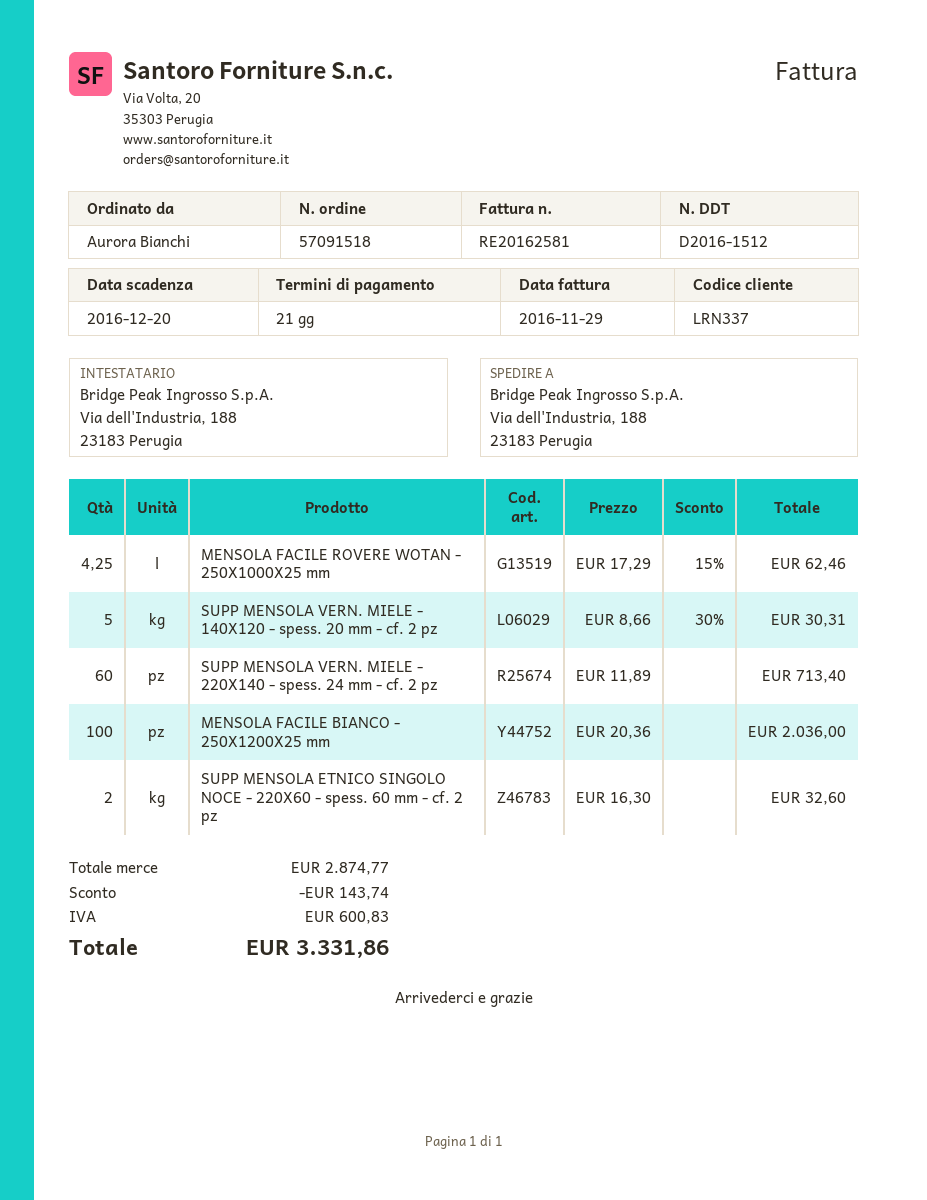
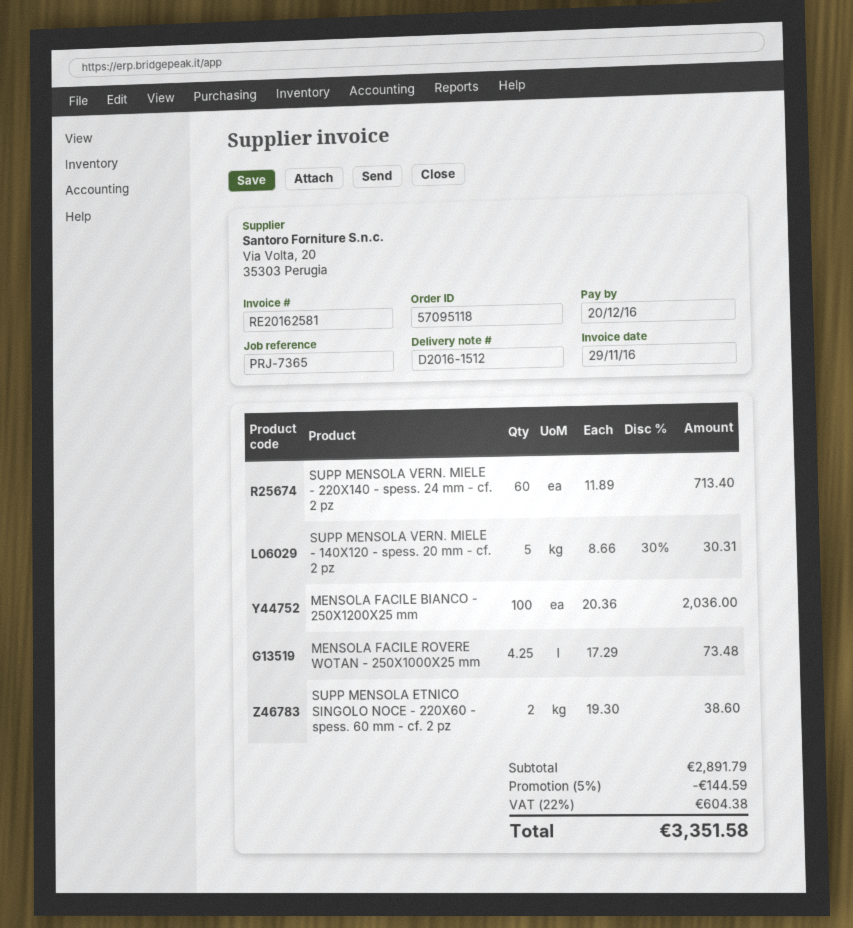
order number: 57091518 -> 57095118
MENSOLA FACILE ROVERE WOTAN - 250X1000X25 mm: 4.25 x 17.29 - 15% = 62.46 -> 4.25 x 17.29 = 73.48
SUPP MENSOLA ETNICO SINGOLO NOCE - 220X60 - spess. 60 mm - cf. 2 pz: 2 x 16.30 = 32.60 -> 2 x 19.30 = 38.60
subtotal: 2874.77 -> 2891.79
discount: 143.74 -> 144.59
tax: 600.83 -> 604.38
total: 3331.86 -> 3351.58

